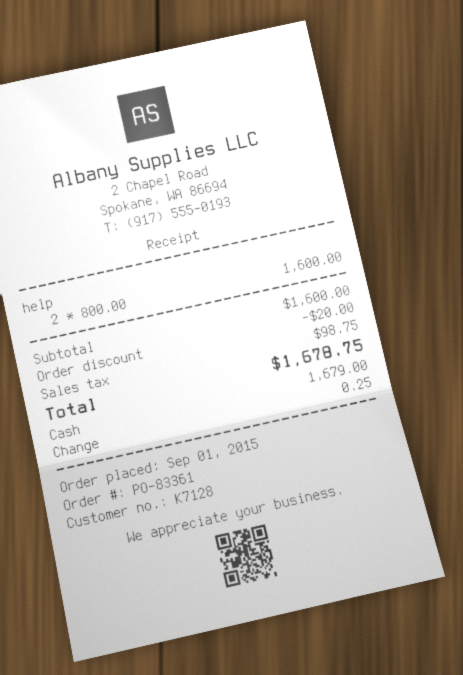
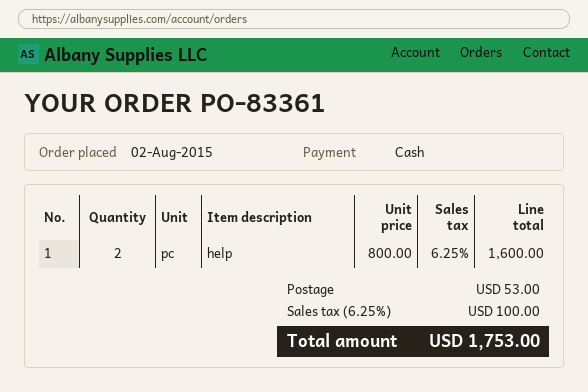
order date: 2015-09-01 -> 2015-08-02
discount: 20.00 -> none
shipping: none -> 53.00
tax: 98.75 -> 100.00
total: 1678.75 -> 1753.00

